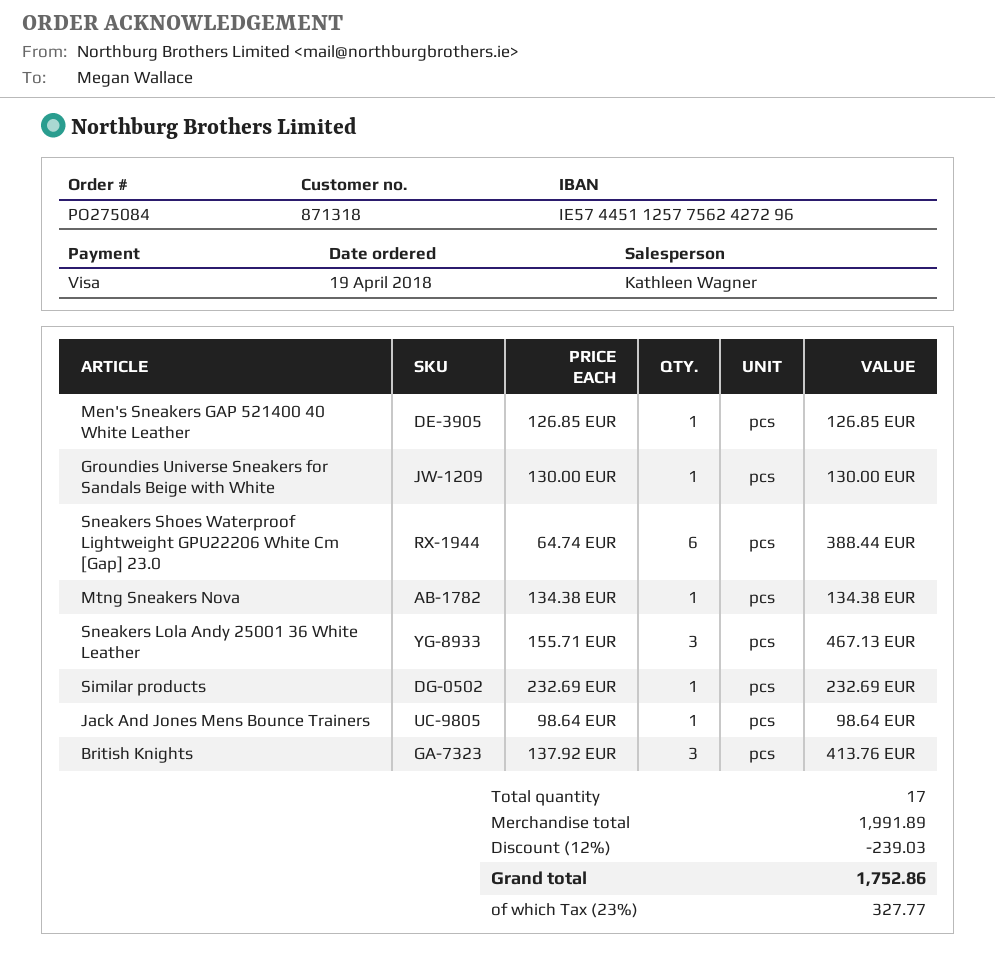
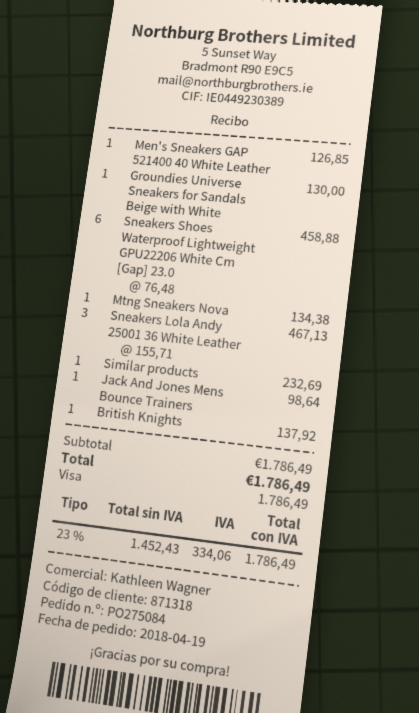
Sneakers Shoes Waterproof Lightweight GPU22206 White Cm [Gap] 23.0: 6 x 64.74 = 388.44 -> 6 x 76.48 = 458.88
British Knights: 3 x 137.92 = 413.76 -> 1 x 137.92 = 137.92
subtotal: 1991.89 -> 1786.49
discount: 12% = 239.03 -> none
tax: 23% = 327.77 -> 23% = 334.06
total: 1752.86 -> 1786.49

